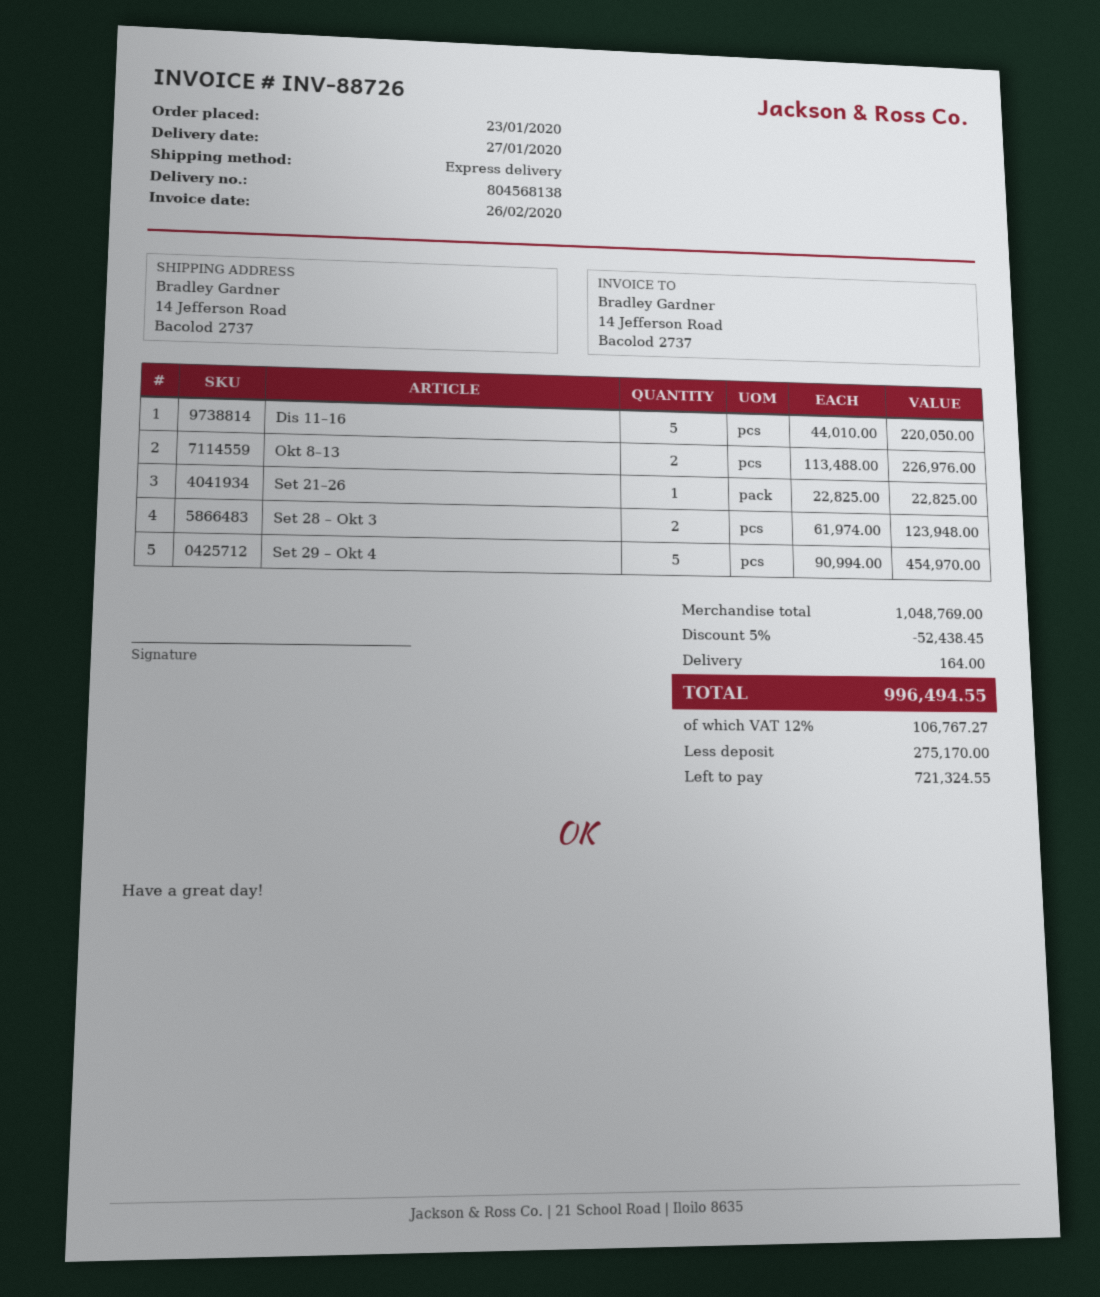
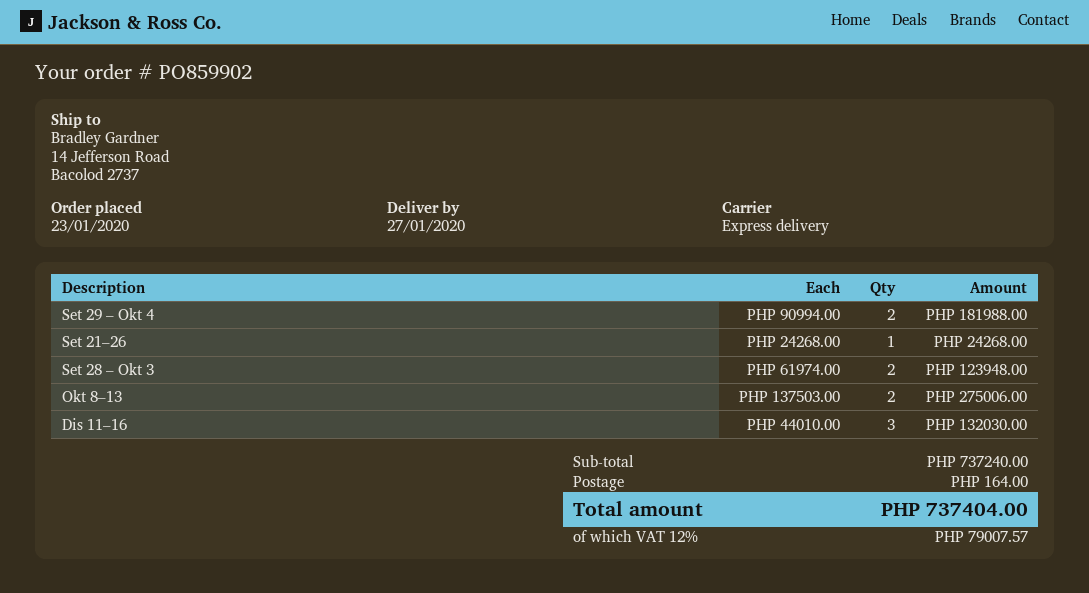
Dis 11–16: 5 x 44010.00 = 220050.00 -> 3 x 44010.00 = 132030.00
Okt 8–13: 2 x 113488.00 = 226976.00 -> 2 x 137503.00 = 275006.00
Set 21–26: 1 x 22825.00 = 22825.00 -> 1 x 24268.00 = 24268.00
Set 29 – Okt 4: 5 x 90994.00 = 454970.00 -> 2 x 90994.00 = 181988.00
subtotal: 1048769.00 -> 737240.00
discount: 5% = 52438.45 -> none
tax: 12% = 106767.27 -> 12% = 79007.57
total: 996494.55 -> 737404.00

